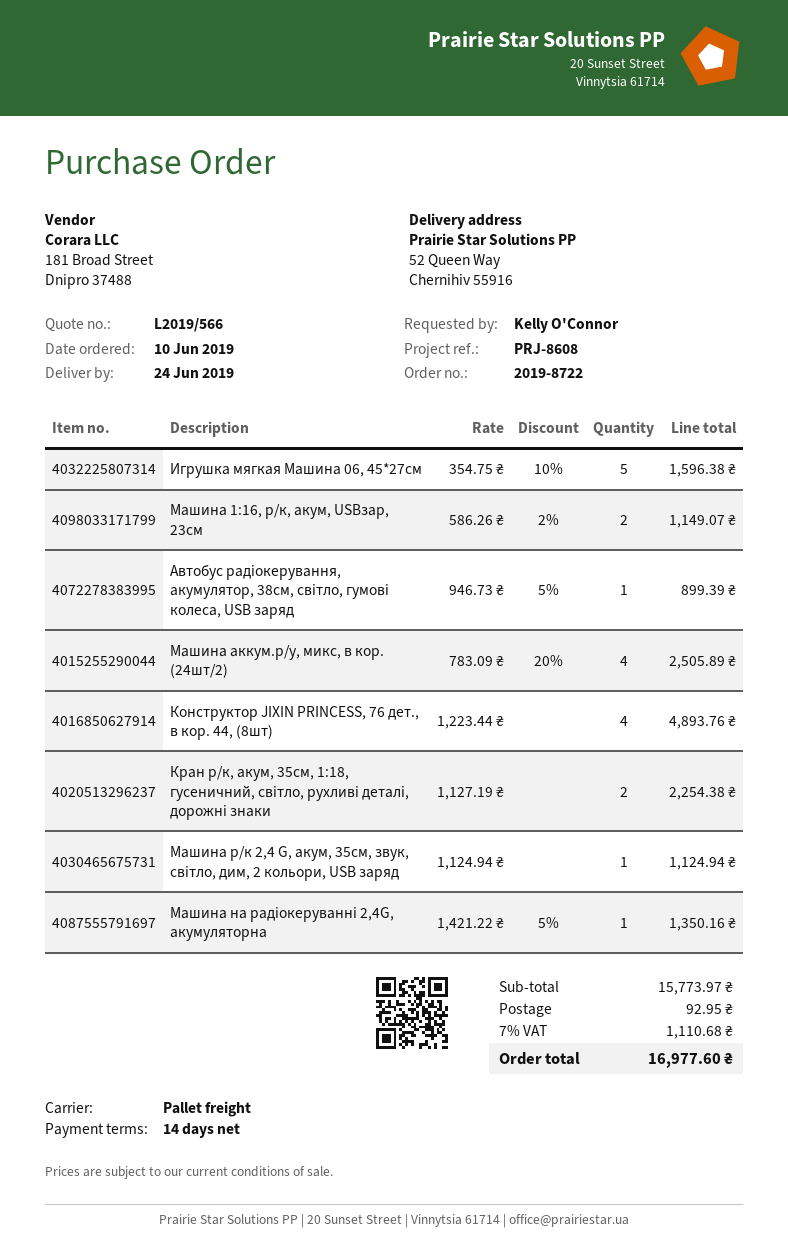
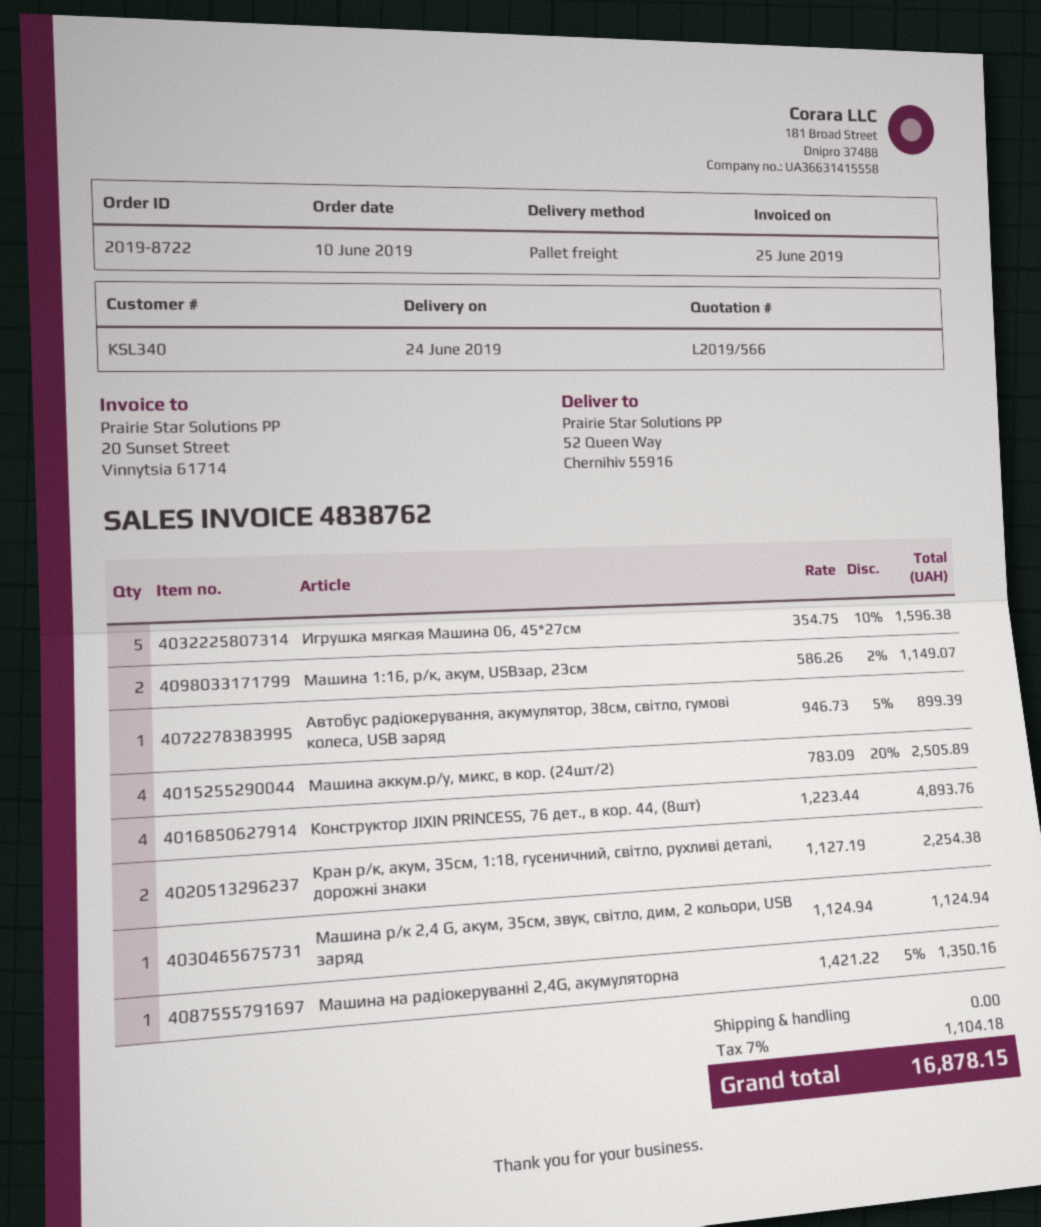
shipping: 92.95 -> 0.00
tax: 7% = 1110.68 -> 7% = 1104.18
total: 16977.60 -> 16878.15

